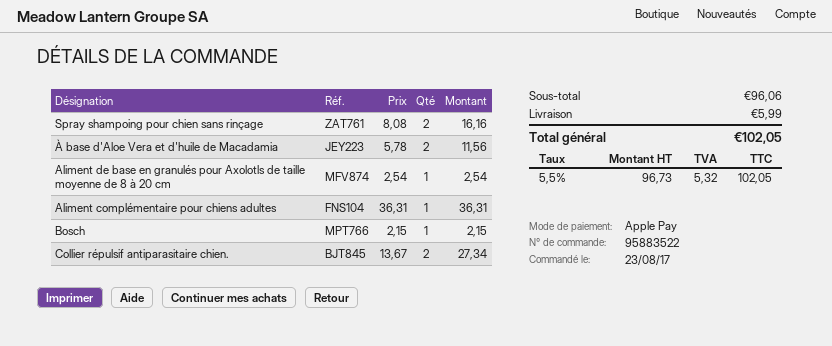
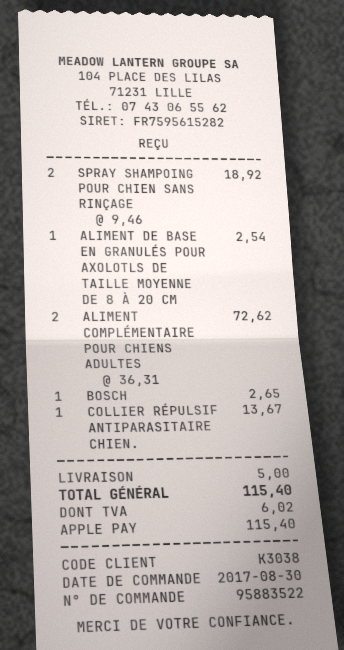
order date: 2017-08-23 -> 2017-08-30
Spray shampoing pour chien sans rinçage: 2 x 8.08 = 16.16 -> 2 x 9.46 = 18.92
À base d'Aloe Vera et d'huile de Macadamia: 2 x 5.78 = 11.56 -> none
Aliment complémentaire pour chiens adultes: 1 x 36.31 = 36.31 -> 2 x 36.31 = 72.62
Bosch: 1 x 2.15 = 2.15 -> 1 x 2.65 = 2.65
Collier répulsif antiparasitaire chien.: 2 x 13.67 = 27.34 -> 1 x 13.67 = 13.67
shipping: 5.99 -> 5.00
tax: 5.32 -> 6.02
total: 102.05 -> 115.40

